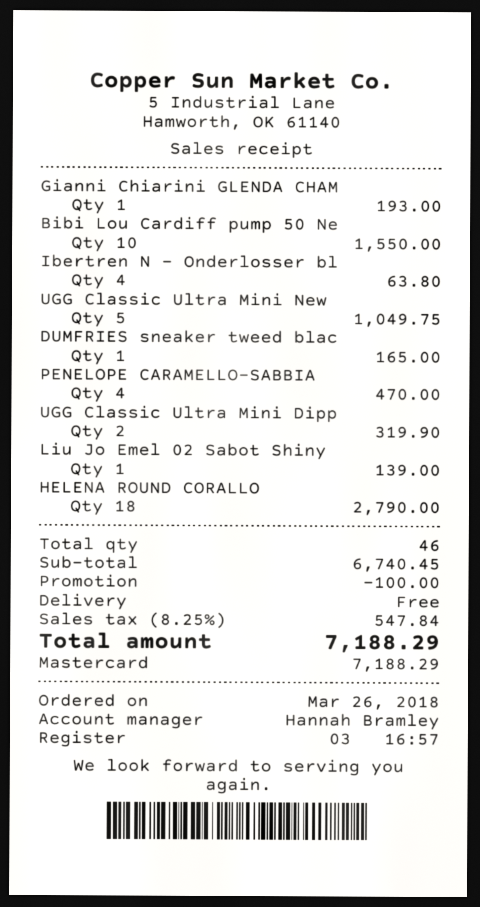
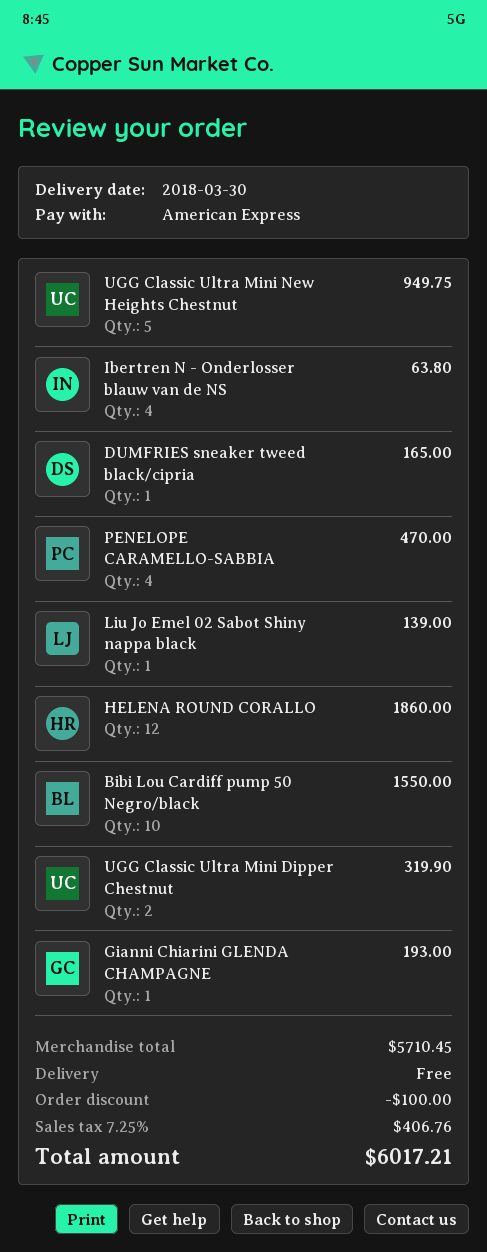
payment method: Mastercard -> American Express
UGG Classic Ultra Mini New: 5 for 1049.75 -> 5 for 949.75
HELENA ROUND CORALLO: 18 for 2790.00 -> 12 for 1860.00
subtotal: 6740.45 -> 5710.45
tax: 8.25% = 547.84 -> 7.25% = 406.76
total: 7188.29 -> 6017.21

